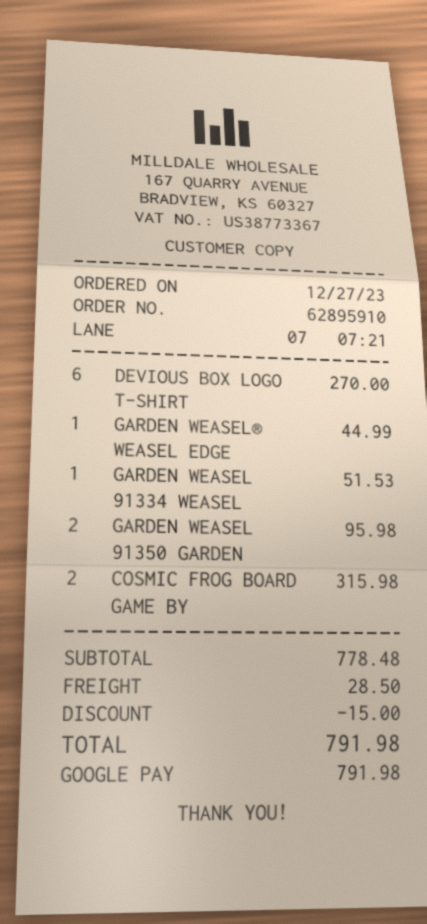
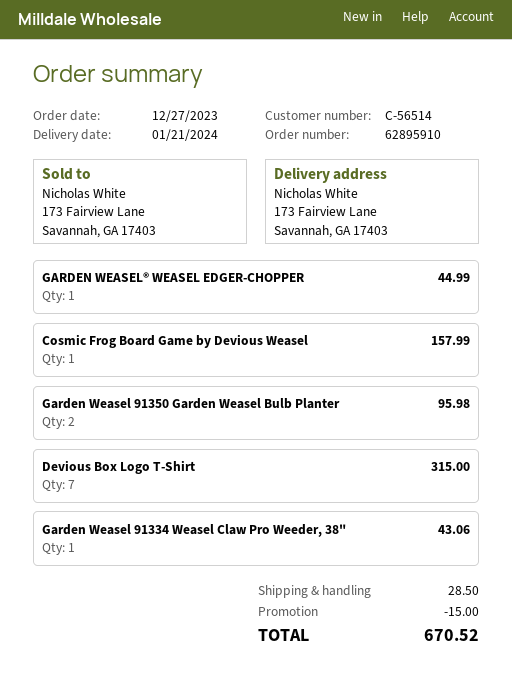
DEVIOUS BOX LOGO T-SHIRT: 6 for 270.00 -> 7 for 315.00
GARDEN WEASEL 91334 WEASEL: 1 for 51.53 -> 1 for 43.06
COSMIC FROG BOARD GAME BY: 2 for 315.98 -> 1 for 157.99
total: 791.98 -> 670.52

